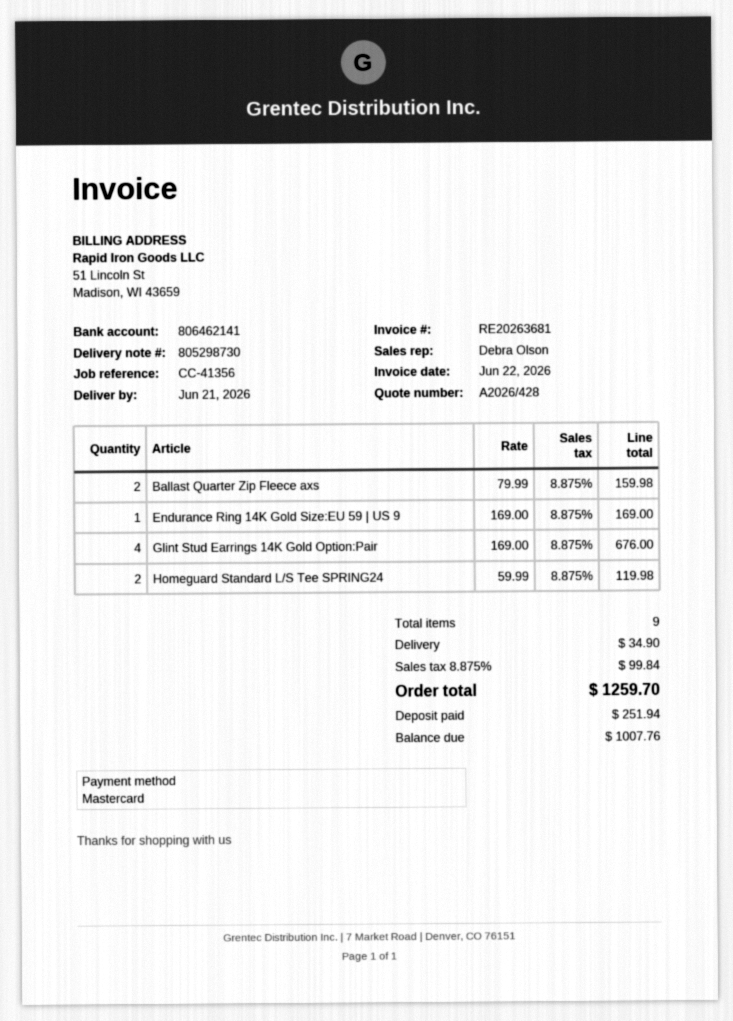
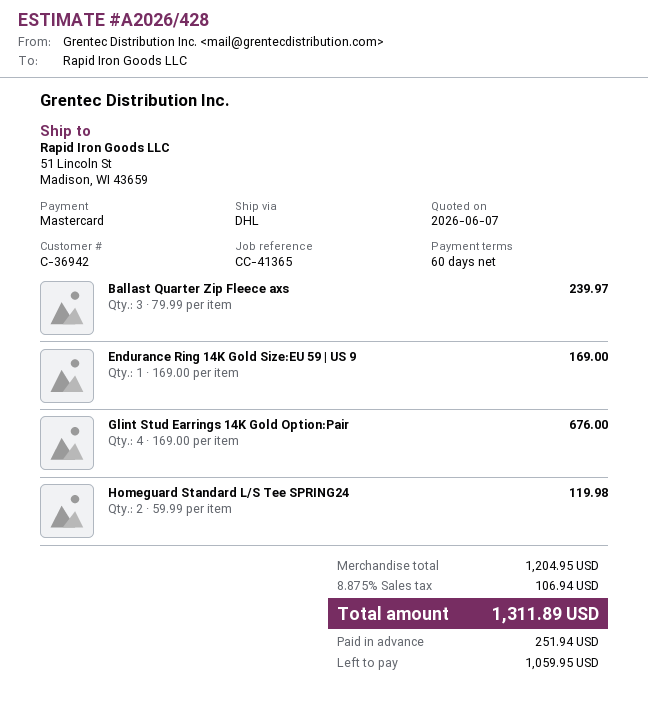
reference: CC-41356 -> CC-41365
Ballast Quarter Zip Fleece axs: 2 x 79.99 = 159.98 -> 3 x 79.99 = 239.97
shipping: 34.90 -> none
tax: 8.875% = 99.84 -> 8.875% = 106.94
total: 1259.70 -> 1311.89
balance: 1007.76 -> 1059.95

